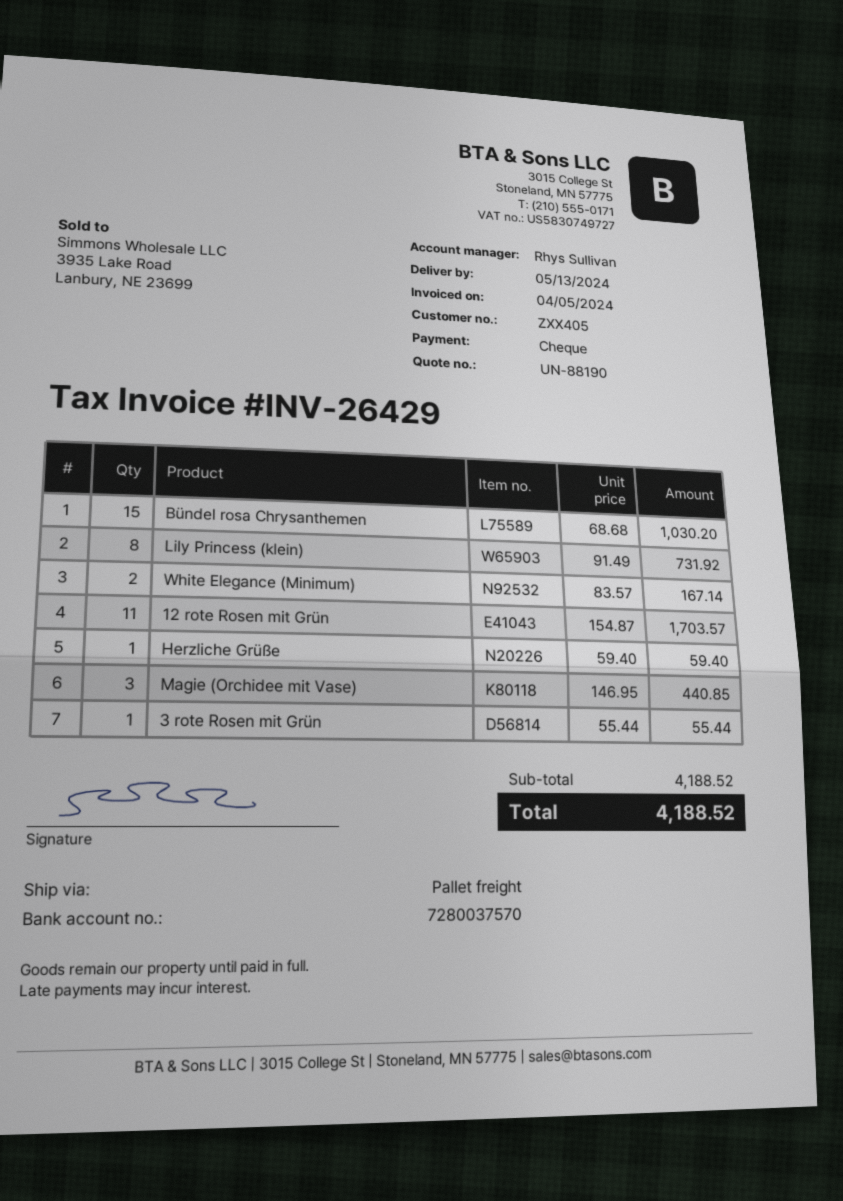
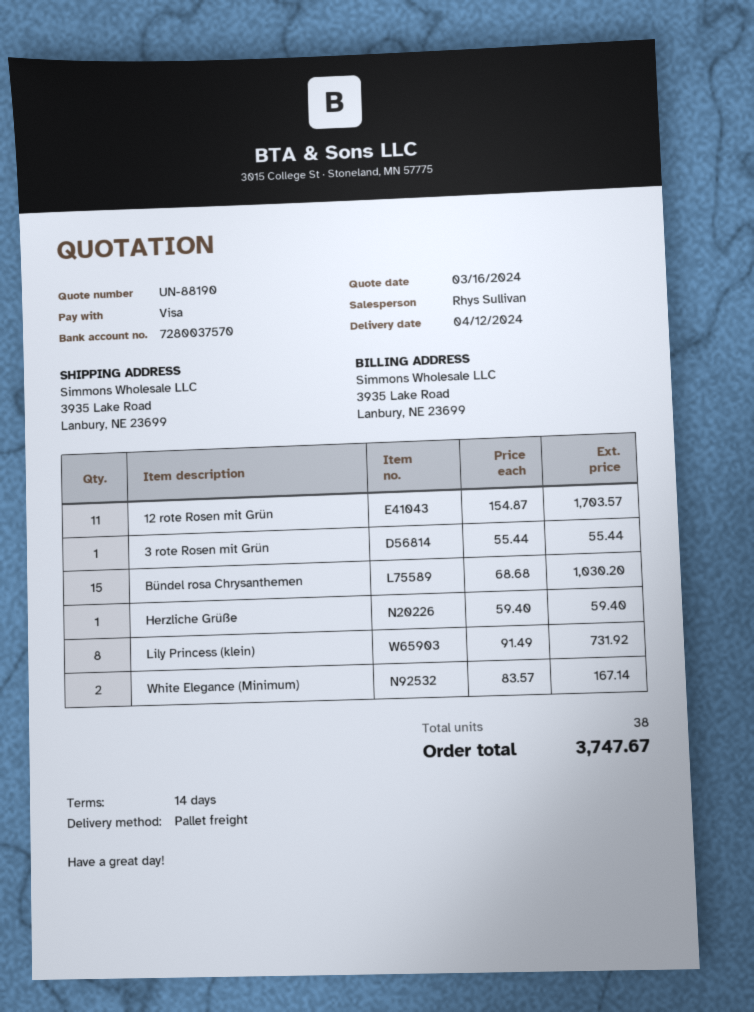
delivery date: 2024-05-13 -> 2024-04-12
payment method: cheque -> Visa
Magie (Orchidee mit Vase): 3 x 146.95 = 440.85 -> none
total: 4188.52 -> 3747.67

